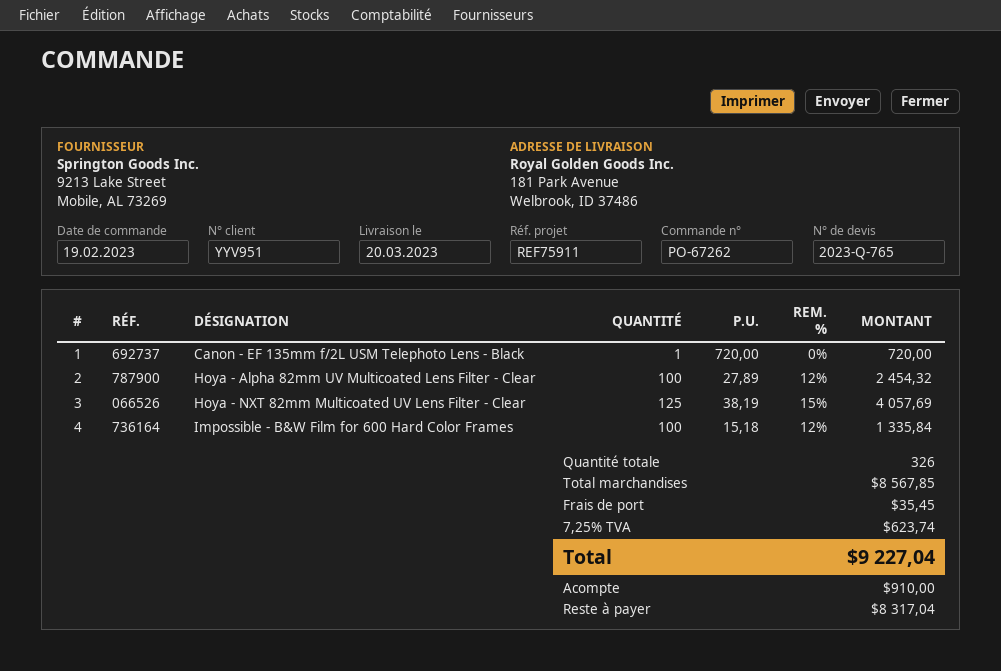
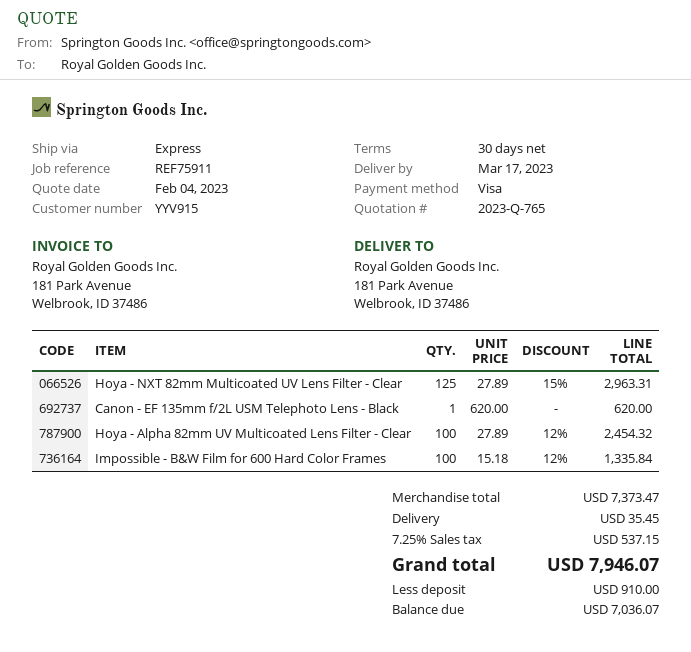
delivery date: 2023-03-20 -> 2023-03-17
customer number: YYV951 -> YYV915
Canon - EF 135mm f/2L USM Telephoto Lens - Black: 1 x 720.00 = 720.00 -> 1 x 620.00 = 620.00
Hoya - NXT 82mm Multicoated UV Lens Filter - Clear: 125 x 38.19 - 15% = 4057.69 -> 125 x 27.89 - 15% = 2963.31
subtotal: 8567.85 -> 7373.47
tax: 7.25% = 623.74 -> 7.25% = 537.15
total: 9227.04 -> 7946.07
balance: 8317.04 -> 7036.07

